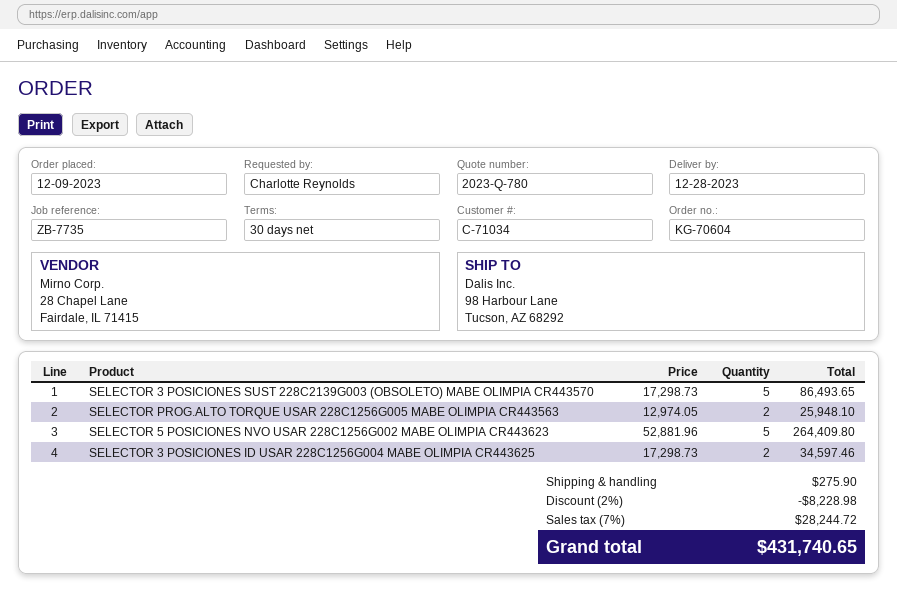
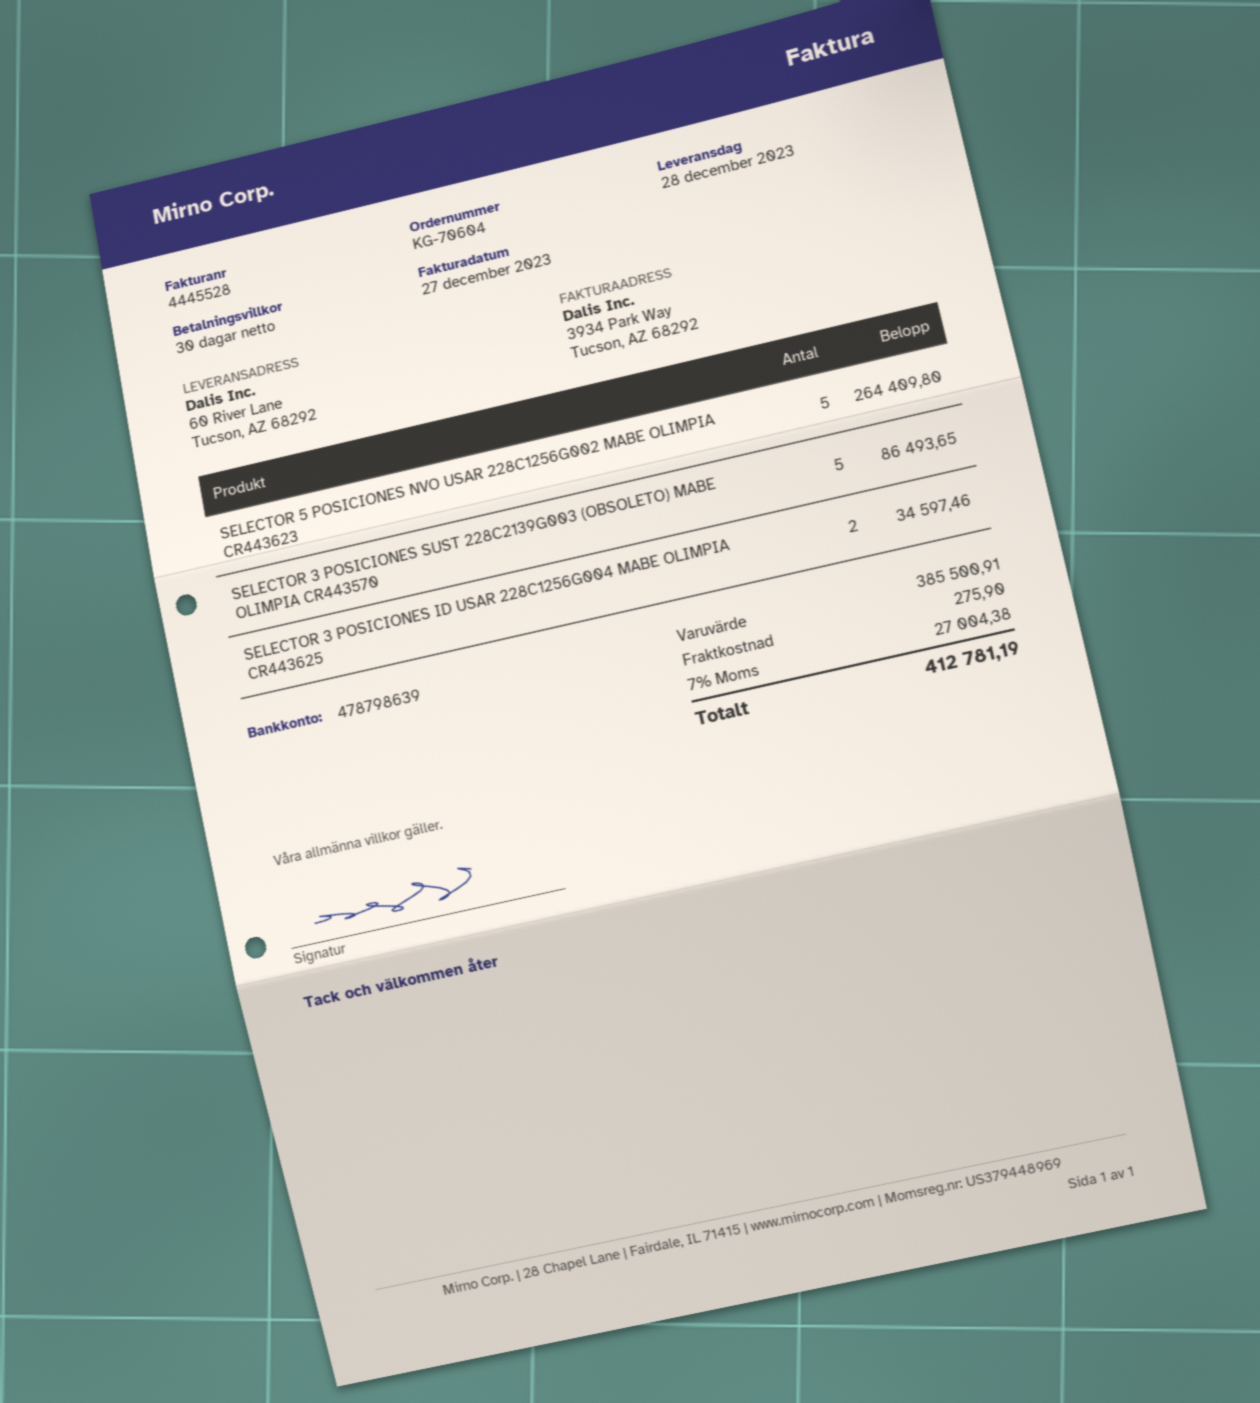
ship to: 98 Harbour Lane, Tucson, AZ 68292 -> 60 River Lane, Tucson, AZ 68292
SELECTOR PROG.ALTO TORQUE USAR 228C1256G005 MABE OLIMPIA CR443563: 2 for 25948.10 -> none
discount: 2% = 8228.98 -> none
tax: 7% = 28244.72 -> 7% = 27004.38
total: 431740.65 -> 412781.19

